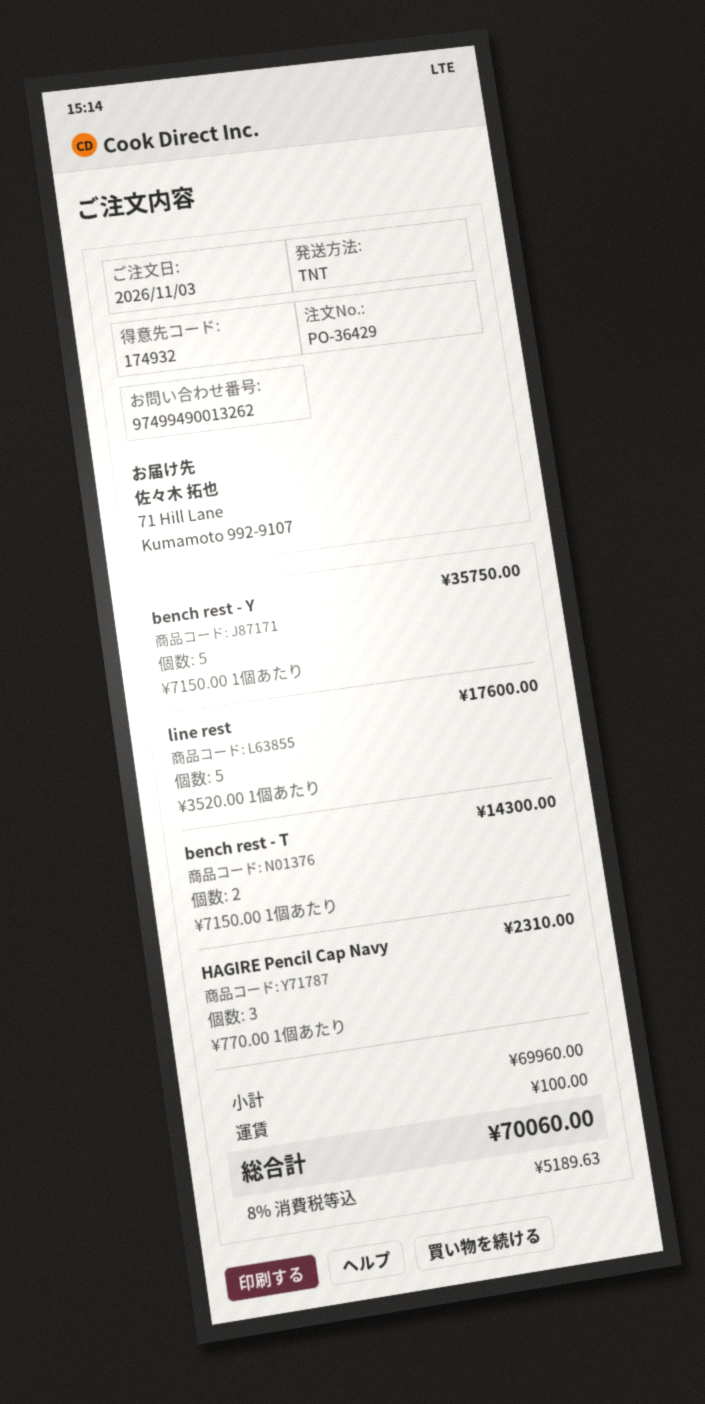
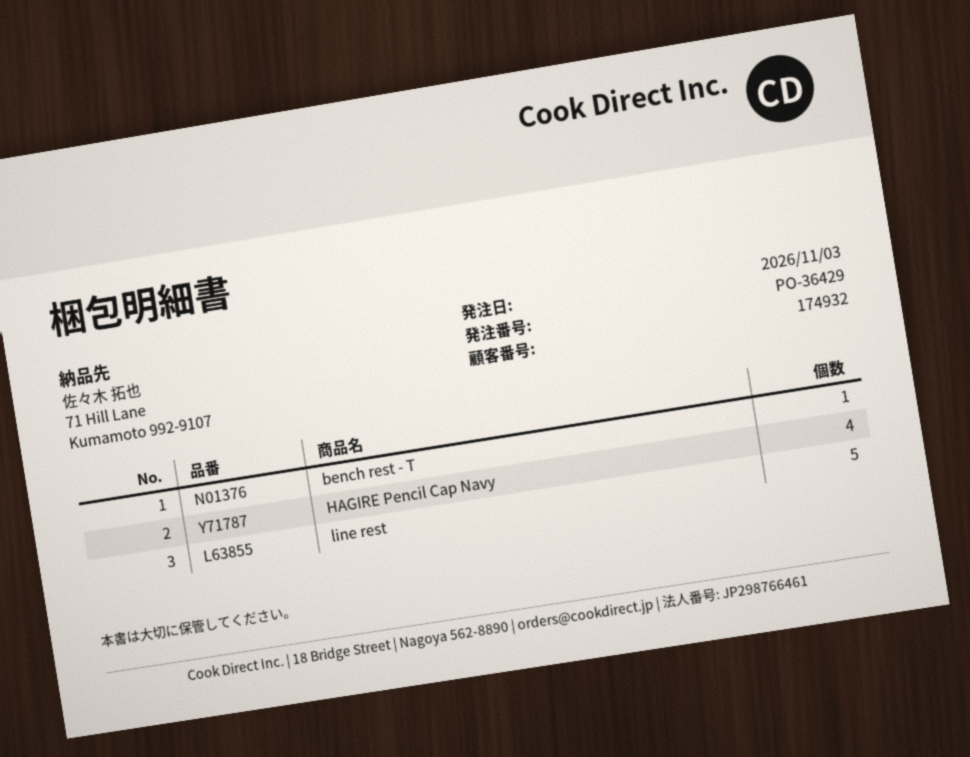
bench rest - Y: 5 -> none
bench rest - T: 2 -> 1
HAGIRE Pencil Cap Navy: 3 -> 4

